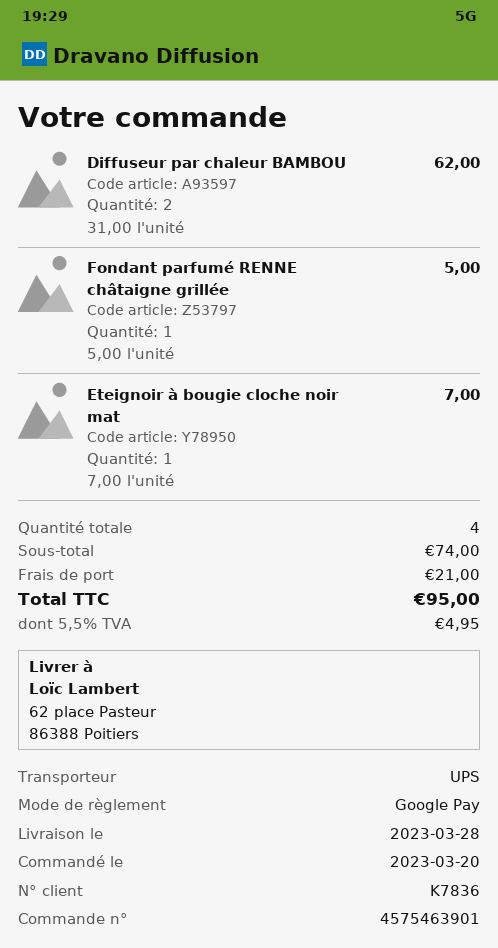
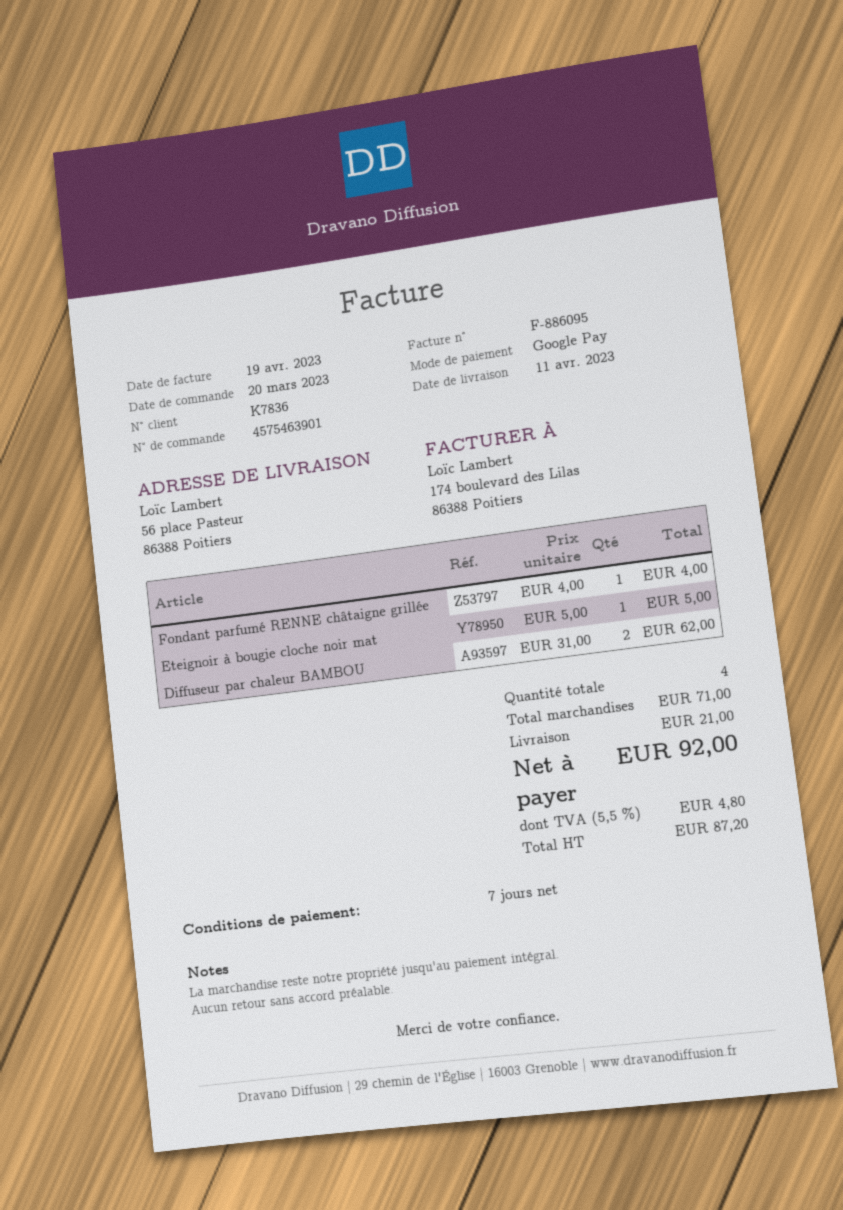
delivery date: 2023-03-28 -> 2023-04-11
ship to: 62 place Pasteur, 86388 Poitiers -> 56 place Pasteur, 86388 Poitiers
Fondant parfumé RENNE châtaigne grillée: 1 x 5.00 = 5.00 -> 1 x 4.00 = 4.00
Eteignoir à bougie cloche noir mat: 1 x 7.00 = 7.00 -> 1 x 5.00 = 5.00
subtotal: 74.00 -> 71.00
tax: 5.5% = 4.95 -> 5.5% = 4.80
total: 95.00 -> 92.00

